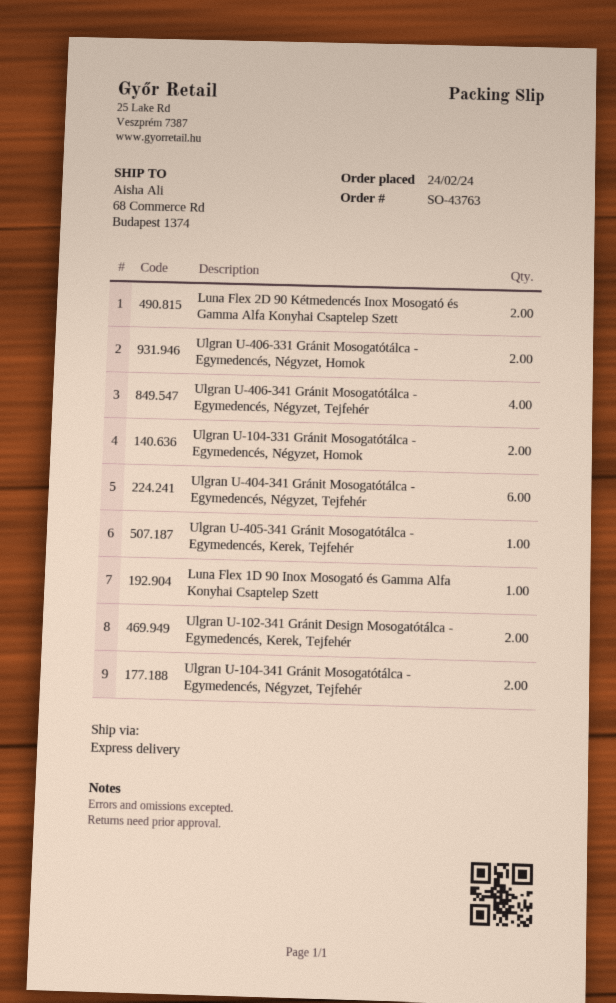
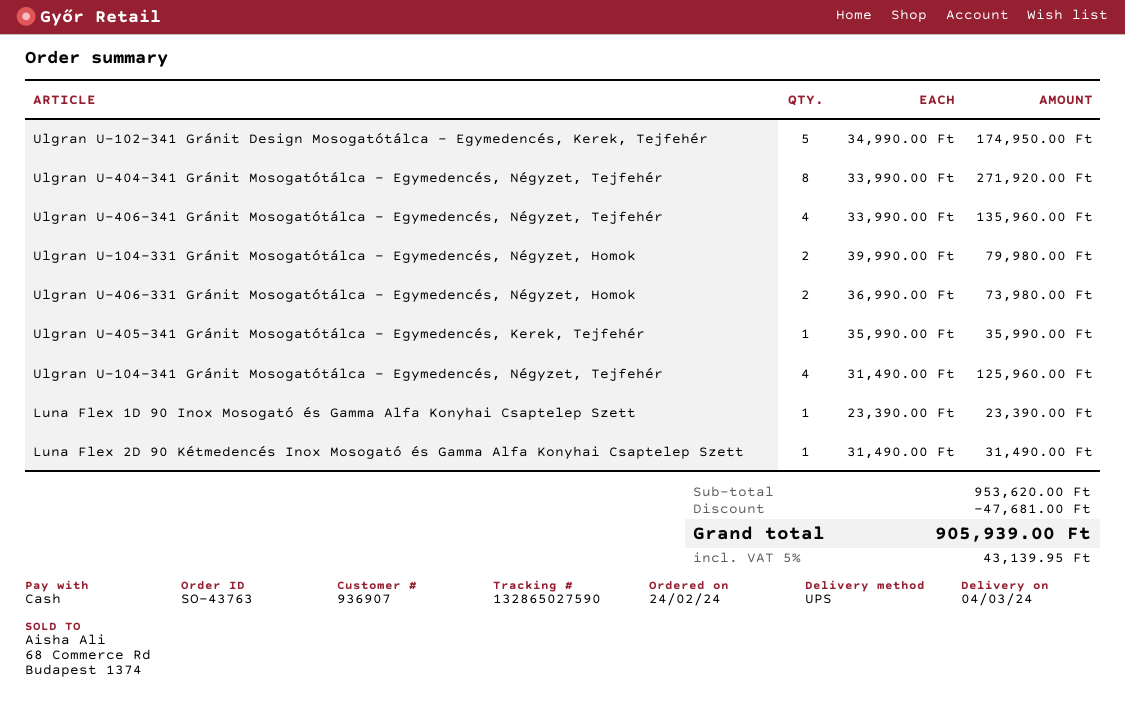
shipping method: express -> UPS
Luna Flex 2D 90 Kétmedencés Inox Mosogató és Gamma Alfa Konyhai Csaptelep Szett: 2 -> 1
Ulgran U-404-341 Gránit Mosogatótálca - Egymedencés, Négyzet, Tejfehér: 6 -> 8
Ulgran U-102-341 Gránit Design Mosogatótálca - Egymedencés, Kerek, Tejfehér: 2 -> 5
Ulgran U-104-341 Gránit Mosogatótálca - Egymedencés, Négyzet, Tejfehér: 2 -> 4

